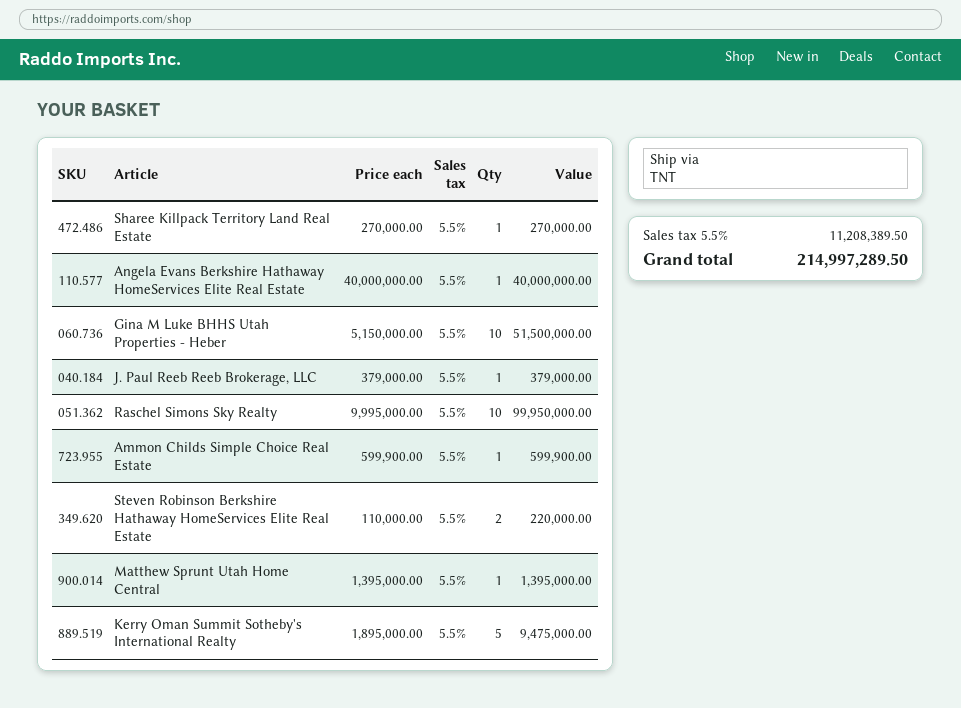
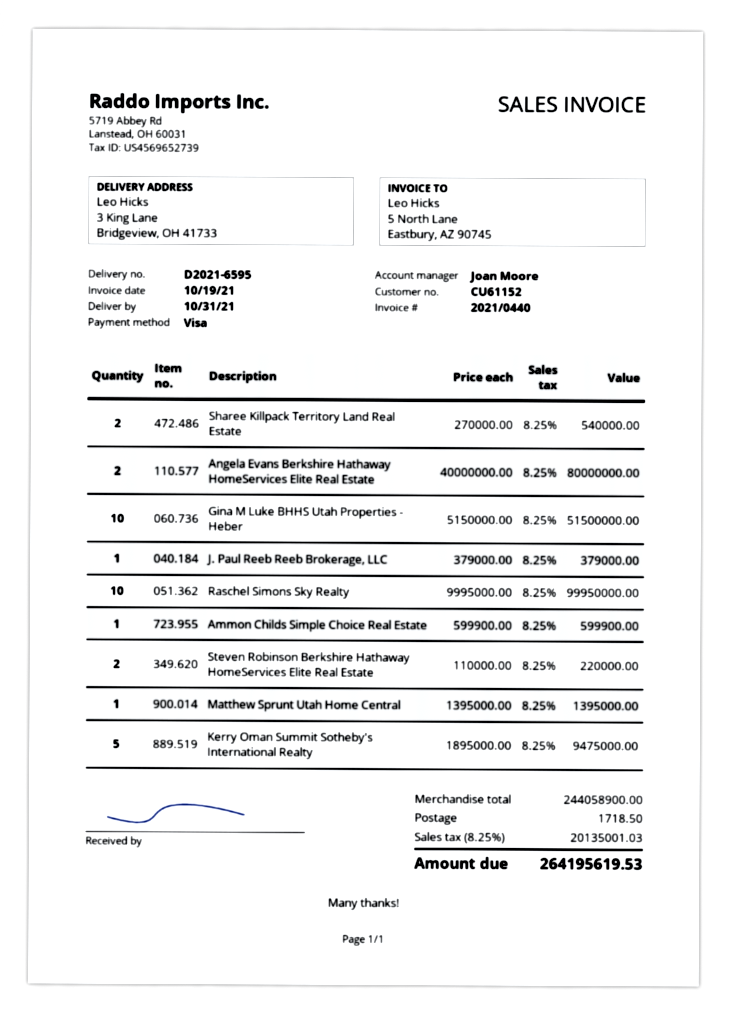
Sharee Killpack Territory Land Real Estate: 1 x 270000.00 = 270000.00 -> 2 x 270000.00 = 540000.00
Angela Evans Berkshire Hathaway HomeServices Elite Real Estate: 1 x 40000000.00 = 40000000.00 -> 2 x 40000000.00 = 80000000.00
shipping: none -> 1718.50
tax: 5.5% = 11208389.50 -> 8.25% = 20135001.03
total: 214997289.50 -> 264195619.53

